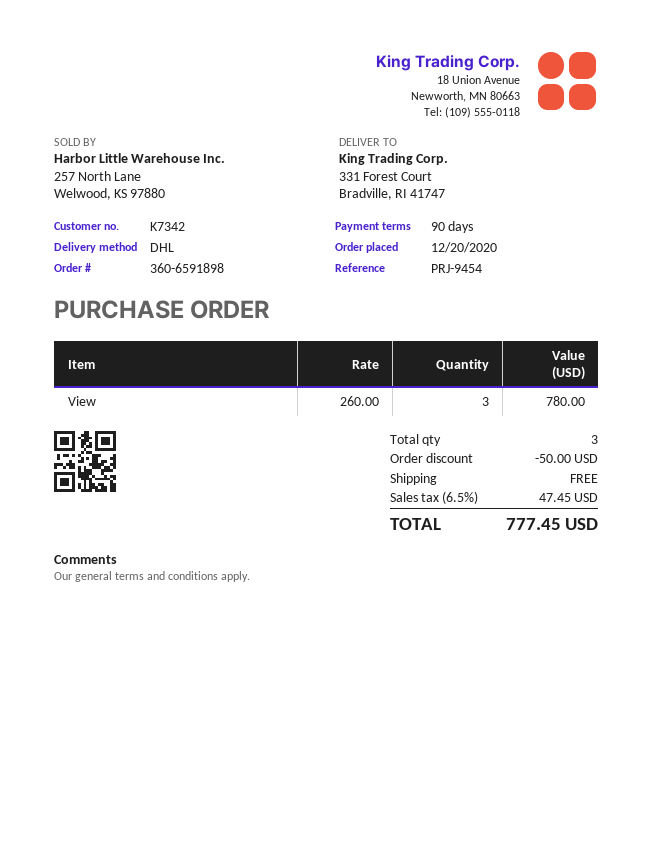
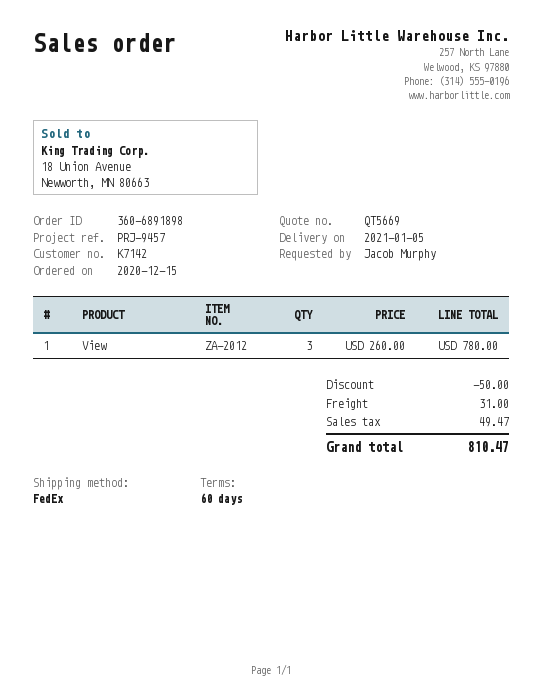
order number: 360-6591898 -> 360-6891898
order date: 2020-12-20 -> 2020-12-15
payment terms: 90 days -> 60 days
customer number: K7342 -> K7142
reference: PRJ-9454 -> PRJ-9457
shipping method: DHL -> FedEx
shipping: 0.00 -> 31.00
tax: 47.45 -> 49.47
total: 777.45 -> 810.47

